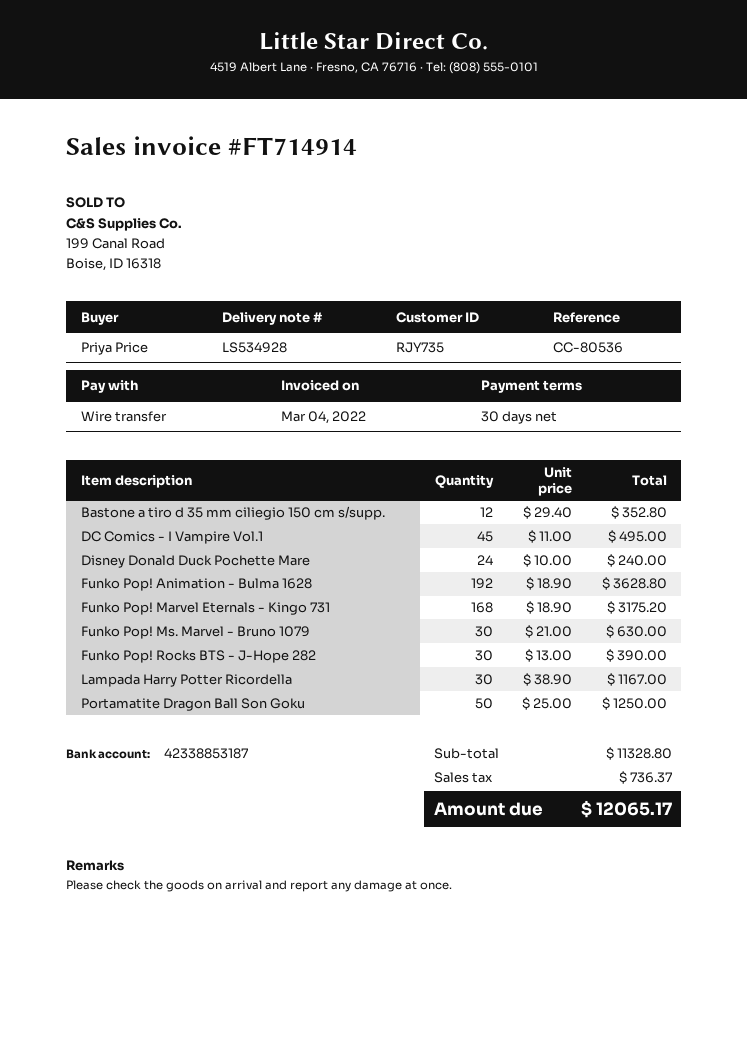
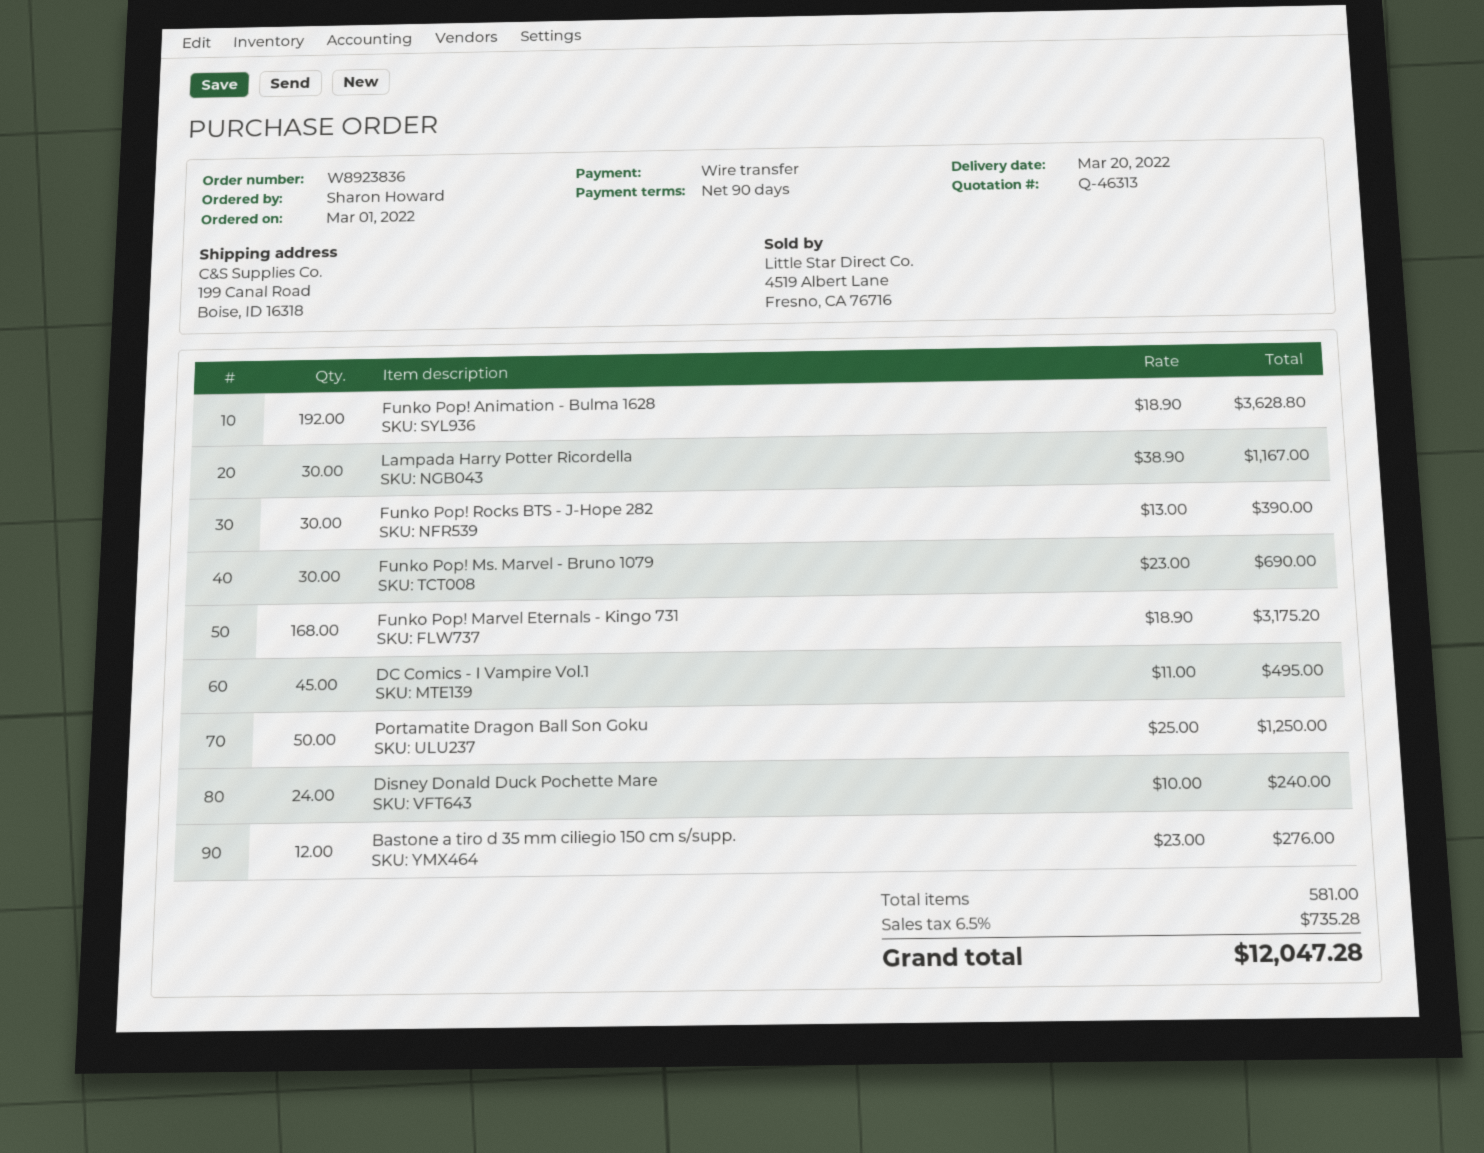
payment terms: 30 days -> 90 days
ordered by: Priya Price -> Sharon Howard
Bastone a tiro d 35 mm ciliegio 150 cm s/supp.: 12 x 29.40 = 352.80 -> 12 x 23.00 = 276.00
Funko Pop! Ms. Marvel - Bruno 1079: 30 x 21.00 = 630.00 -> 30 x 23.00 = 690.00
tax: 736.37 -> 735.28
total: 12065.17 -> 12047.28

